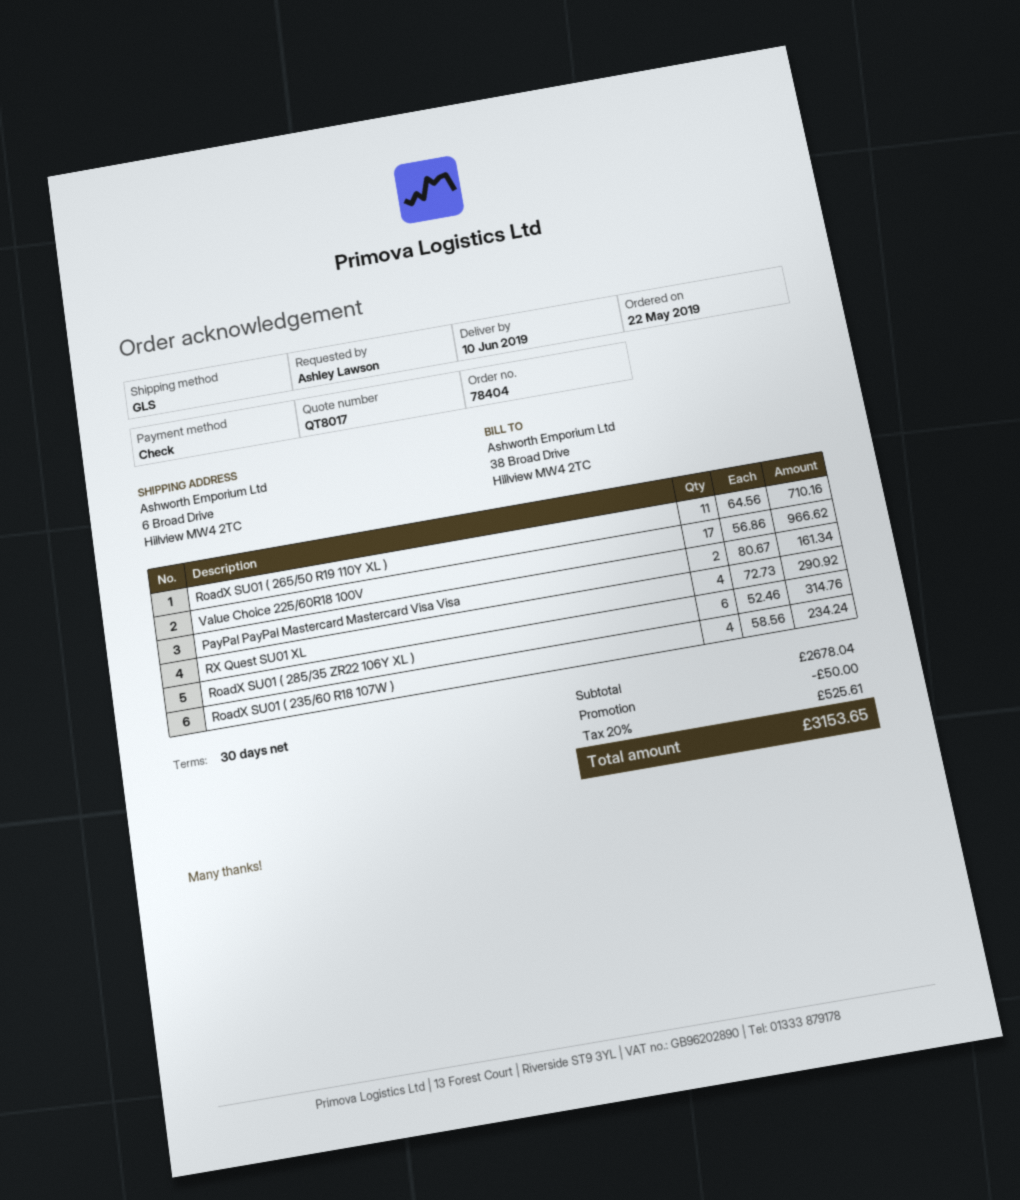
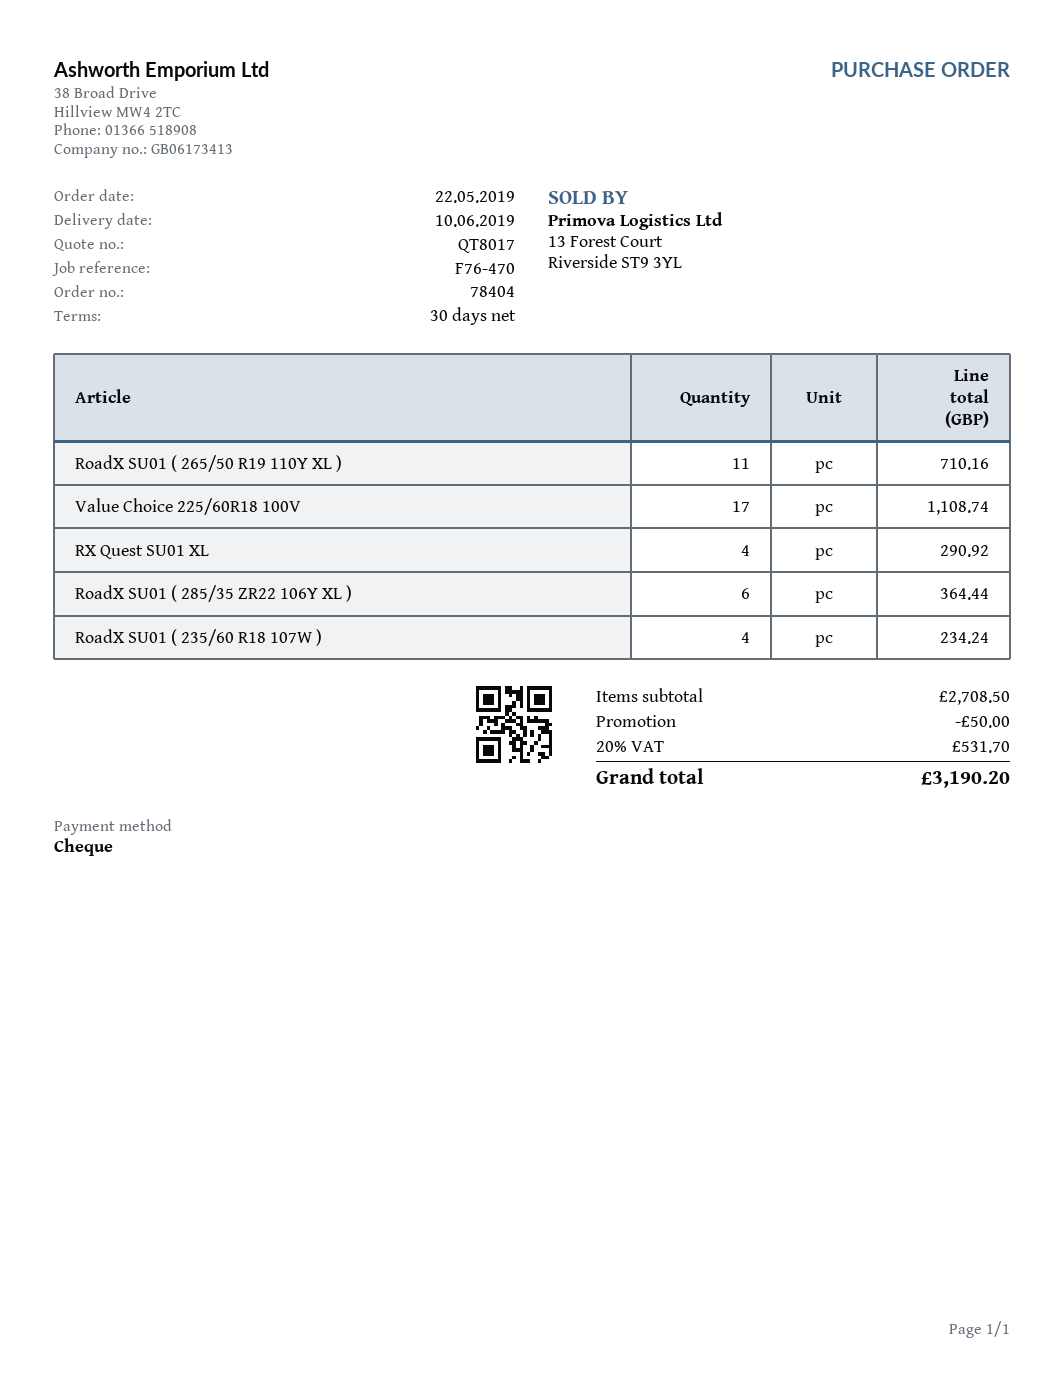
Value Choice 225/60R18 100V: 17 for 966.62 -> 17 for 1108.74
PayPal PayPal Mastercard Mastercard Visa Visa: 2 for 161.34 -> none
RoadX SU01 ( 285/35 ZR22 106Y XL ): 6 for 314.76 -> 6 for 364.44
subtotal: 2678.04 -> 2708.50
tax: 20% = 525.61 -> 20% = 531.70
total: 3153.65 -> 3190.20

